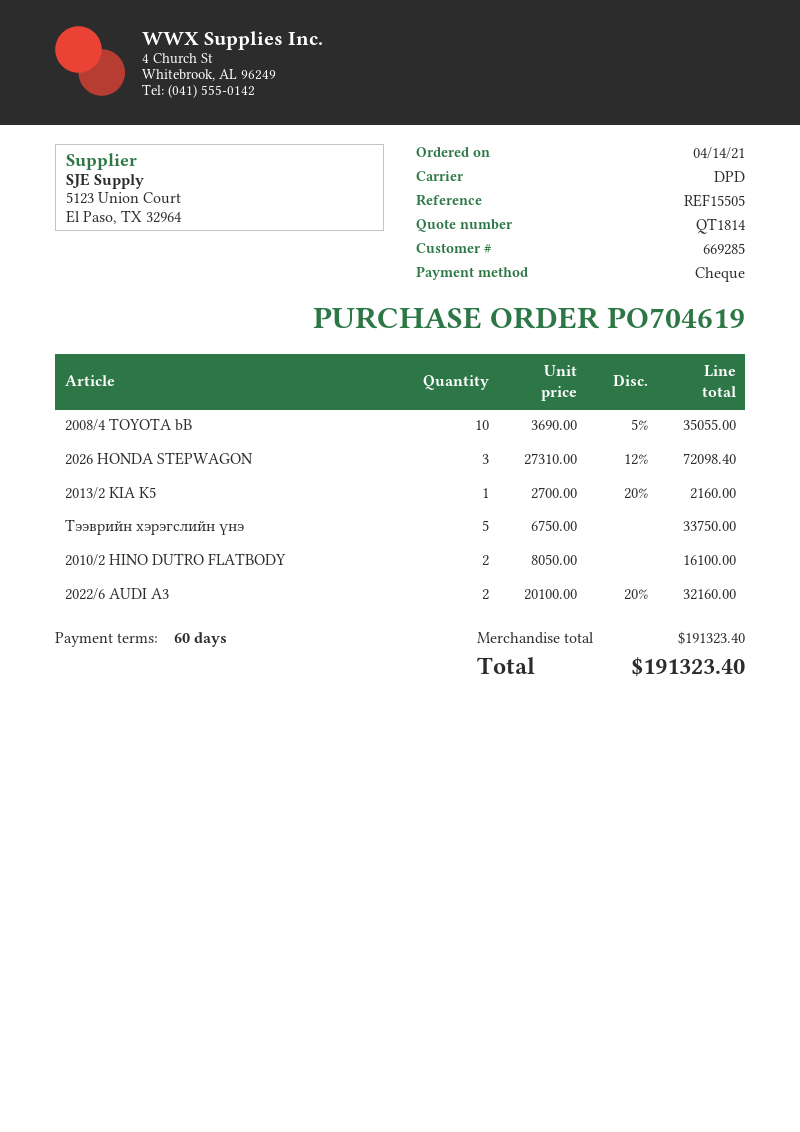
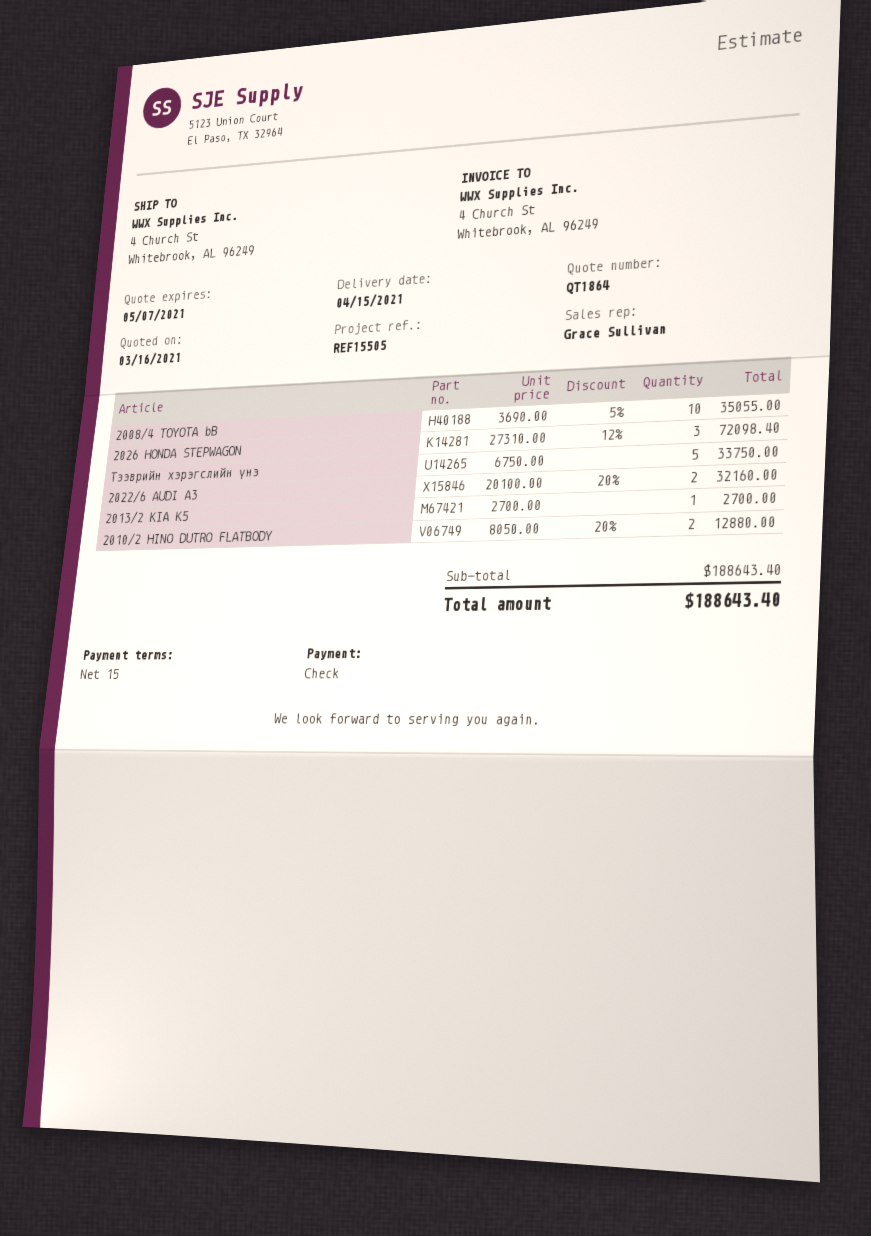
quote number: QT1814 -> QT1864
payment terms: 60 days -> 15 days
2013/2 KIA K5: 1 x 2700.00 - 20% = 2160.00 -> 1 x 2700.00 = 2700.00
2010/2 HINO DUTRO FLATBODY: 2 x 8050.00 = 16100.00 -> 2 x 8050.00 - 20% = 12880.00
subtotal: 191323.40 -> 188643.40
total: 191323.40 -> 188643.40

